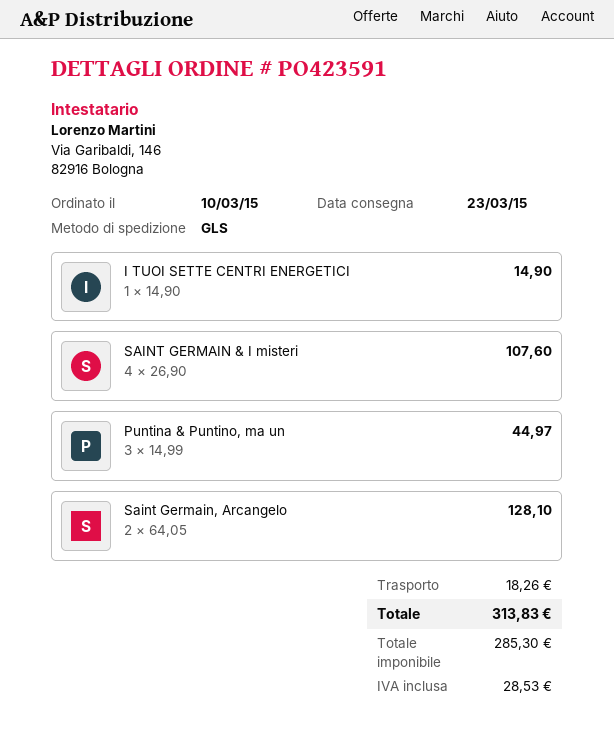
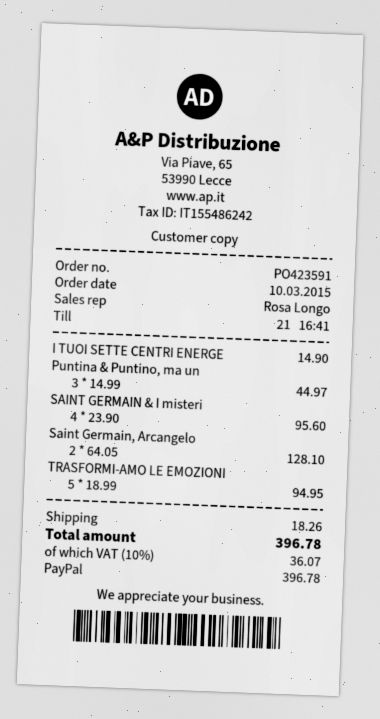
SAINT GERMAIN & I misteri: 4 x 26.90 = 107.60 -> 4 x 23.90 = 95.60
TRASFORMI-AMO LE EMOZIONI: none -> 5 x 18.99 = 94.95
tax: 28.53 -> 36.07
total: 313.83 -> 396.78

